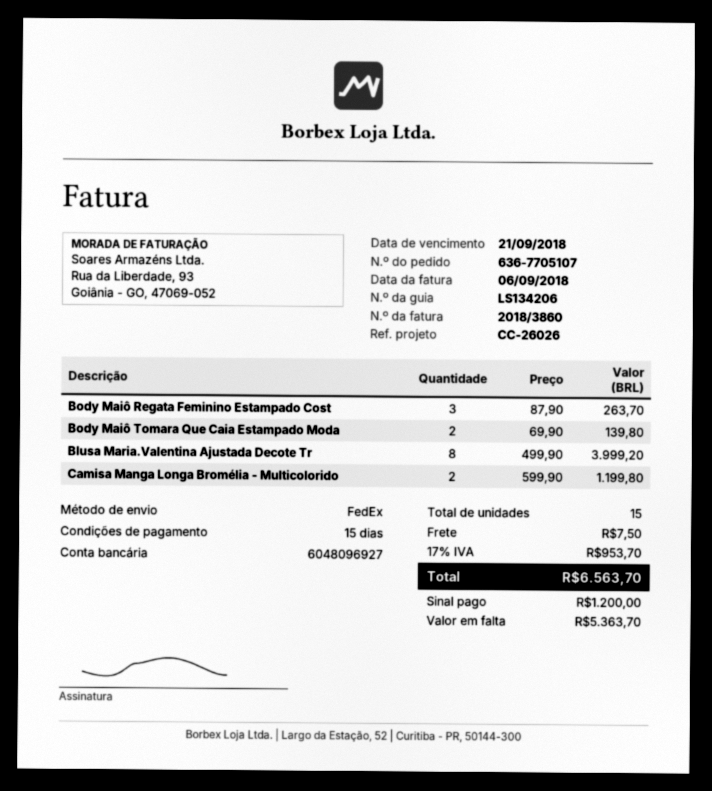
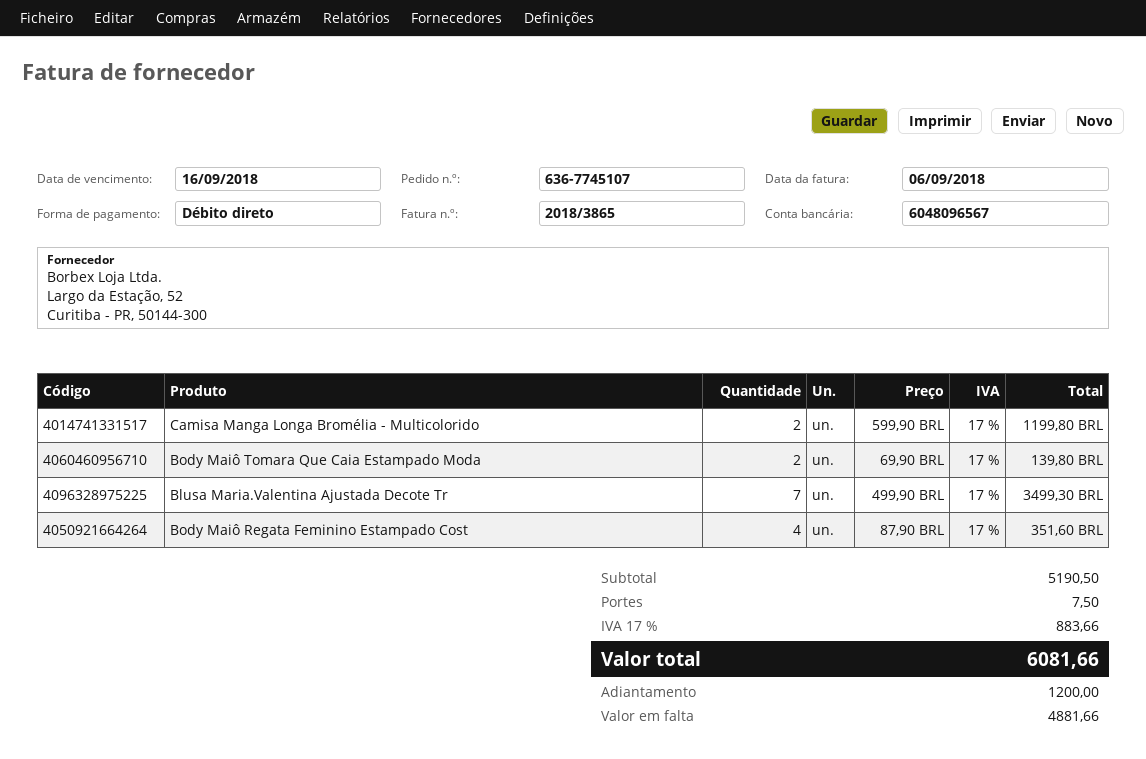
order number: 636-7705107 -> 636-7745107
invoice number: 2018/3860 -> 2018/3865
due date: 2018-09-21 -> 2018-09-16
bank account: 6048096927 -> 6048096567
Body Maiô Regata Feminino Estampado Cost: 3 x 87.90 = 263.70 -> 4 x 87.90 = 351.60
Blusa Maria.Valentina Ajustada Decote Tr: 8 x 499.90 = 3999.20 -> 7 x 499.90 = 3499.30
tax: 17% = 953.70 -> 17% = 883.66
total: 6563.70 -> 6081.66
balance: 5363.70 -> 4881.66

